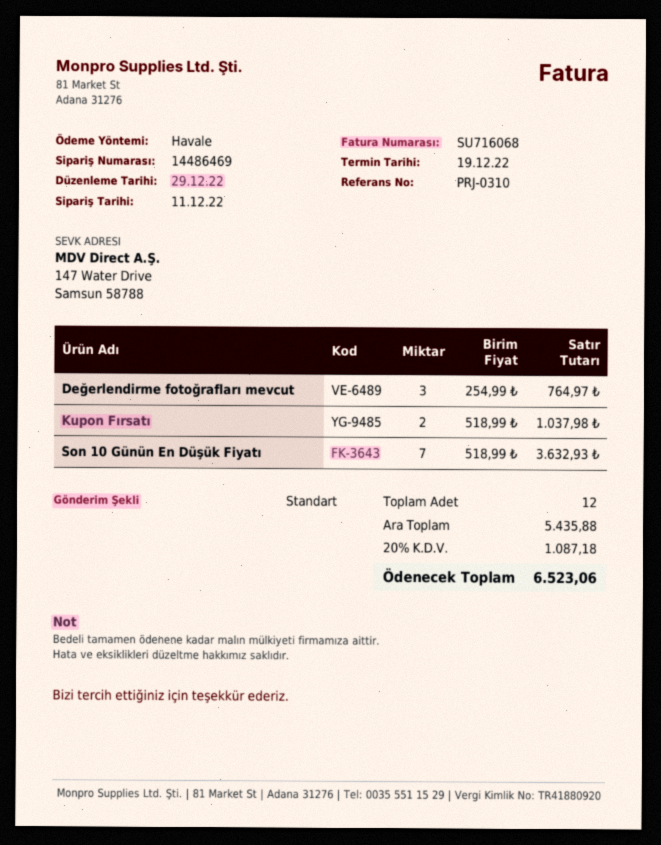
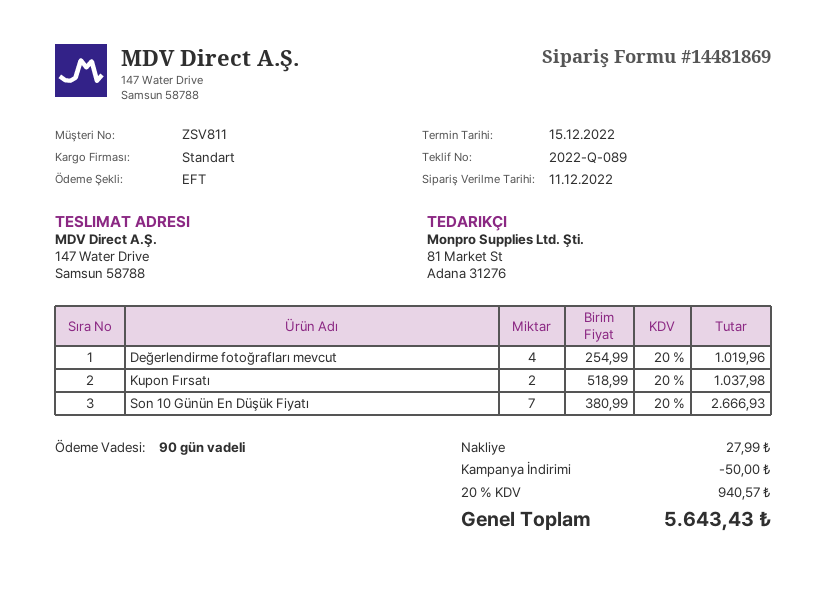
order number: 14486469 -> 14481869
delivery date: 2022-12-19 -> 2022-12-15
Değerlendirme fotoğrafları mevcut: 3 x 254.99 = 764.97 -> 4 x 254.99 = 1019.96
Son 10 Günün En Düşük Fiyatı: 7 x 518.99 = 3632.93 -> 7 x 380.99 = 2666.93
discount: none -> 50.00
shipping: none -> 27.99
tax: 20% = 1087.18 -> 20% = 940.57
total: 6523.06 -> 5643.43

